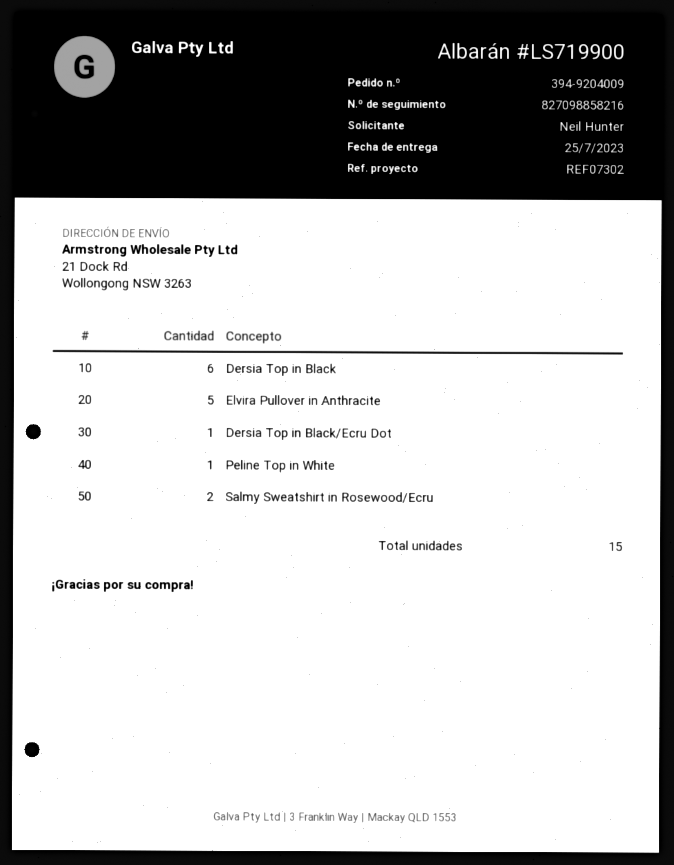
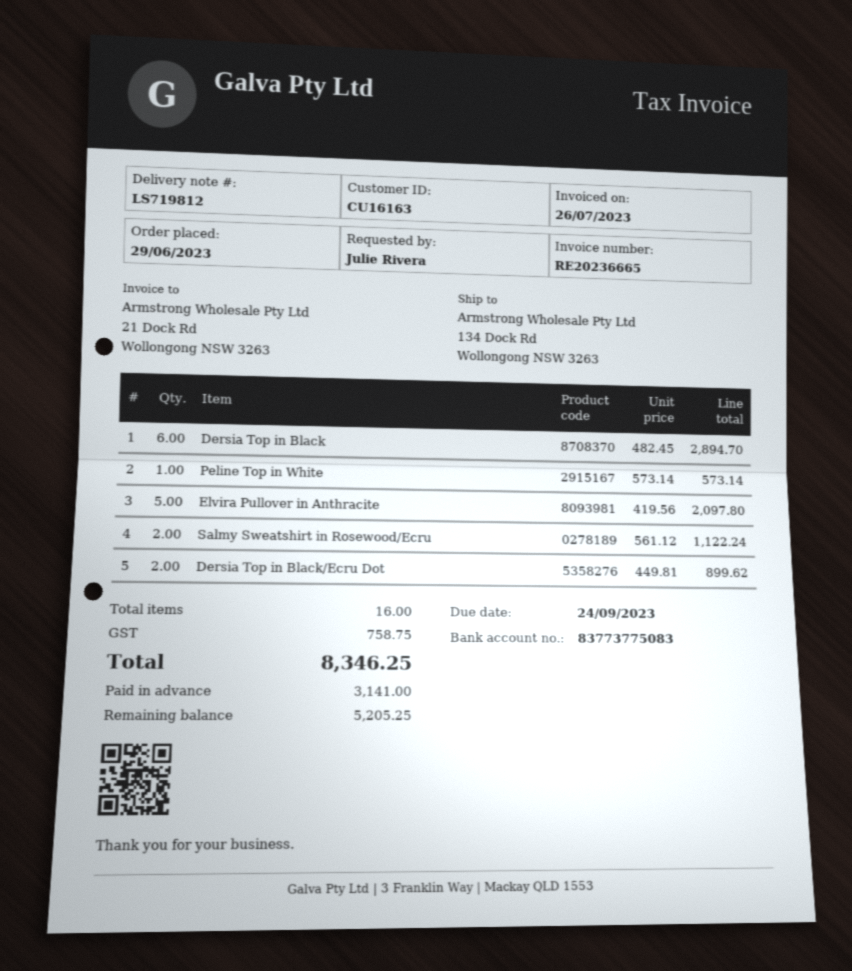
delivery note number: LS719900 -> LS719812
ordered by: Neil Hunter -> Julie Rivera
ship to: 21 Dock Rd, Wollongong NSW 3263 -> 134 Dock Rd, Wollongong NSW 3263
Dersia Top in Black/Ecru Dot: 1 -> 2
total quantity: 15 -> 16

